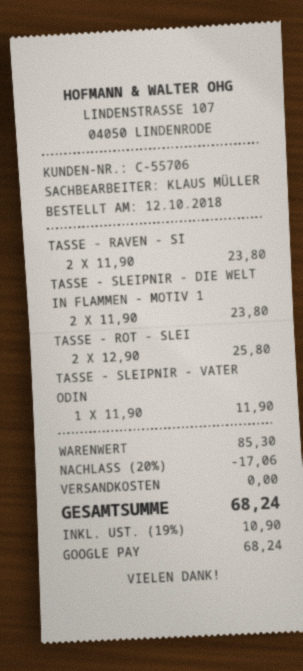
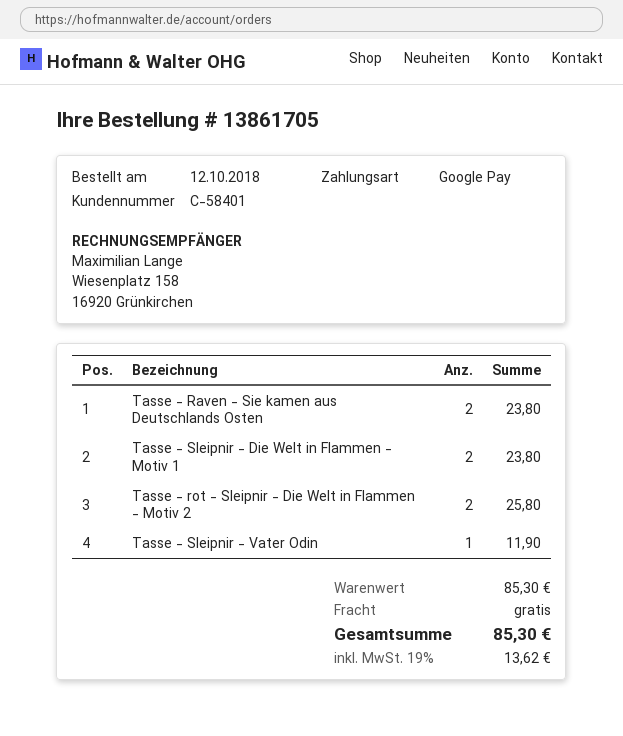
customer number: C-55706 -> C-58401
discount: 20% = 17.06 -> none
tax: 19% = 10.90 -> 19% = 13.62
total: 68.24 -> 85.30

